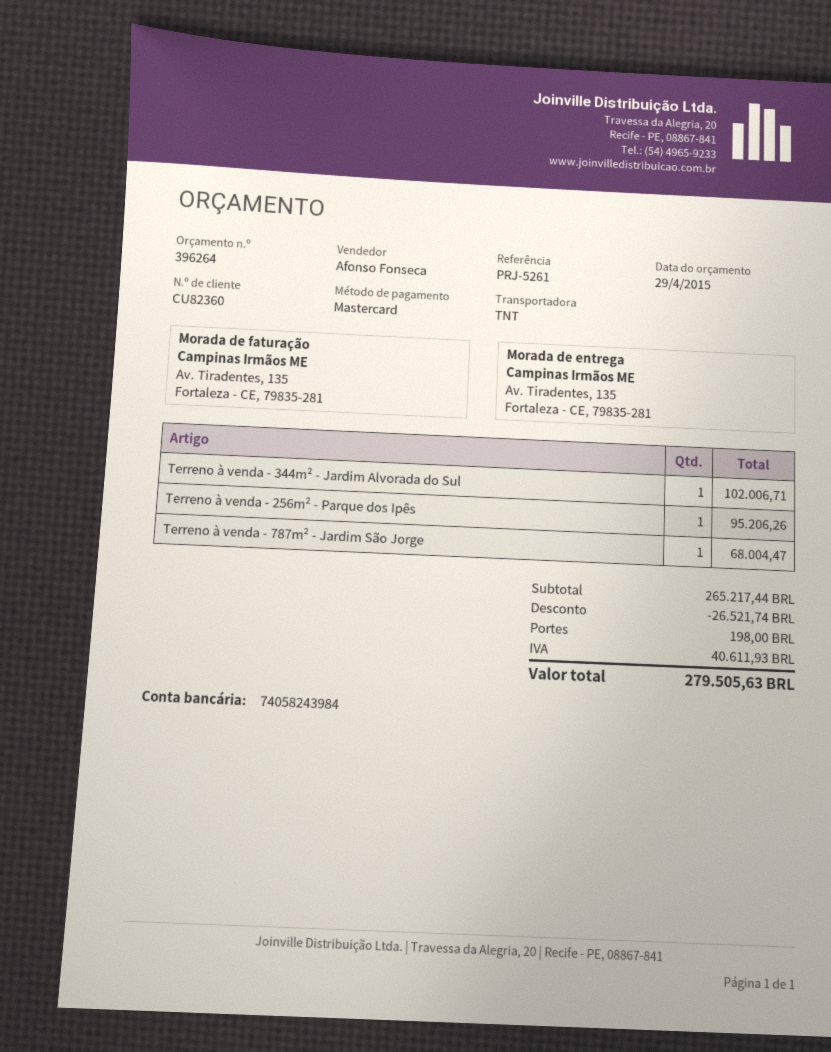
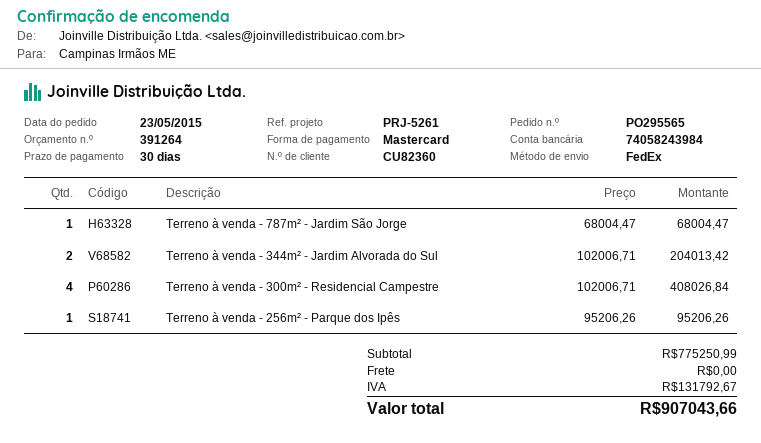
quote number: 396264 -> 391264
shipping method: TNT -> FedEx
Terreno à venda - 344m² - Jardim Alvorada do Sul: 1 for 102006.71 -> 2 for 204013.42
Terreno à venda - 300m² - Residencial Campestre: none -> 4 for 408026.84
subtotal: 265217.44 -> 775250.99
discount: 26521.74 -> none
shipping: 198.00 -> 0.00
tax: 40611.93 -> 131792.67
total: 279505.63 -> 907043.66

